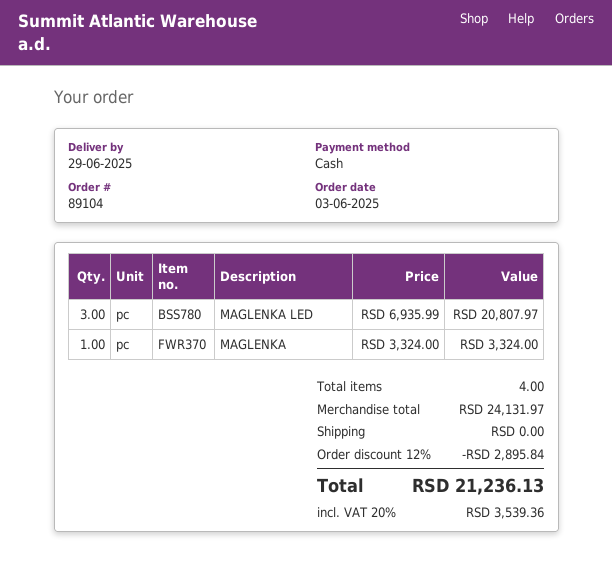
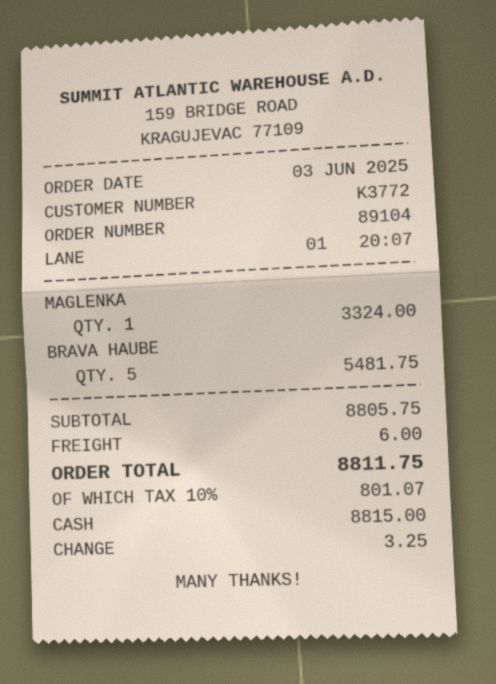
MAGLENKA LED: 3 for 20807.97 -> none
BRAVA HAUBE: none -> 5 for 5481.75
subtotal: 24131.97 -> 8805.75
discount: 12% = 2895.84 -> none
shipping: 0.00 -> 6.00
tax: 20% = 3539.36 -> 10% = 801.07
total: 21236.13 -> 8811.75

